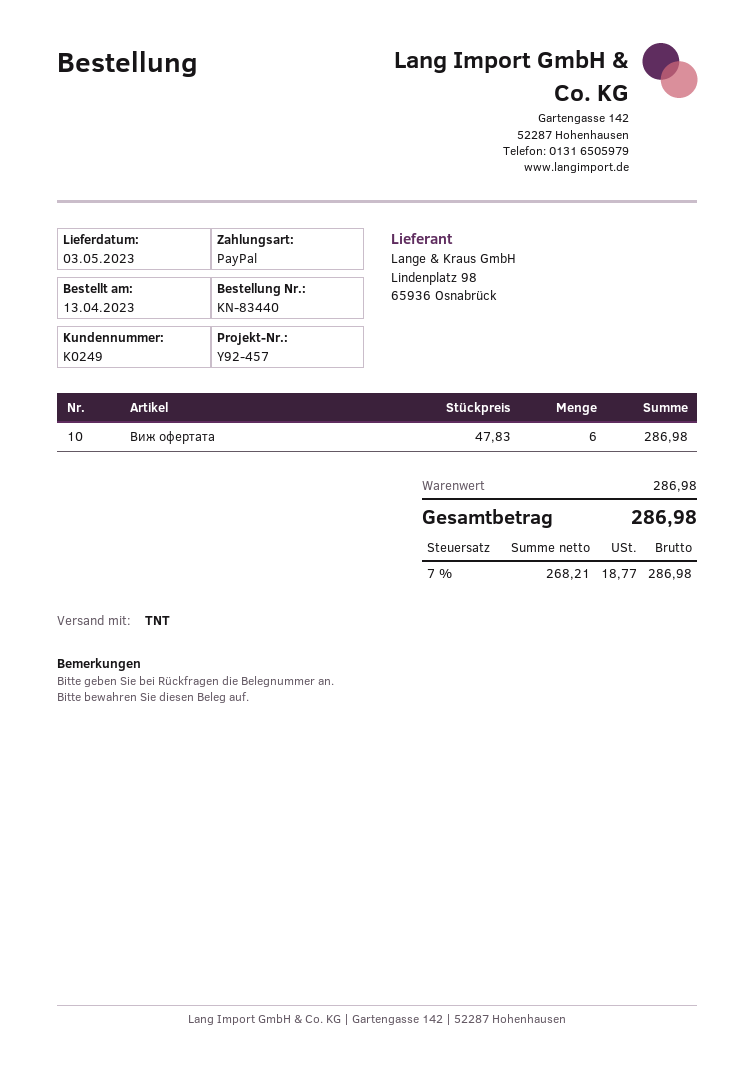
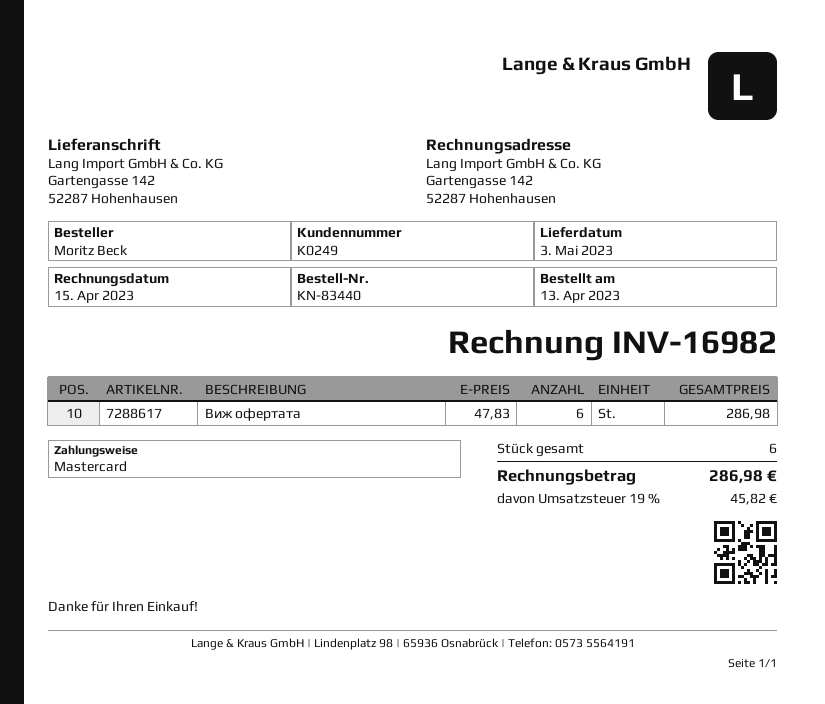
payment method: PayPal -> Mastercard
tax: 7% = 18.77 -> 19% = 45.82

